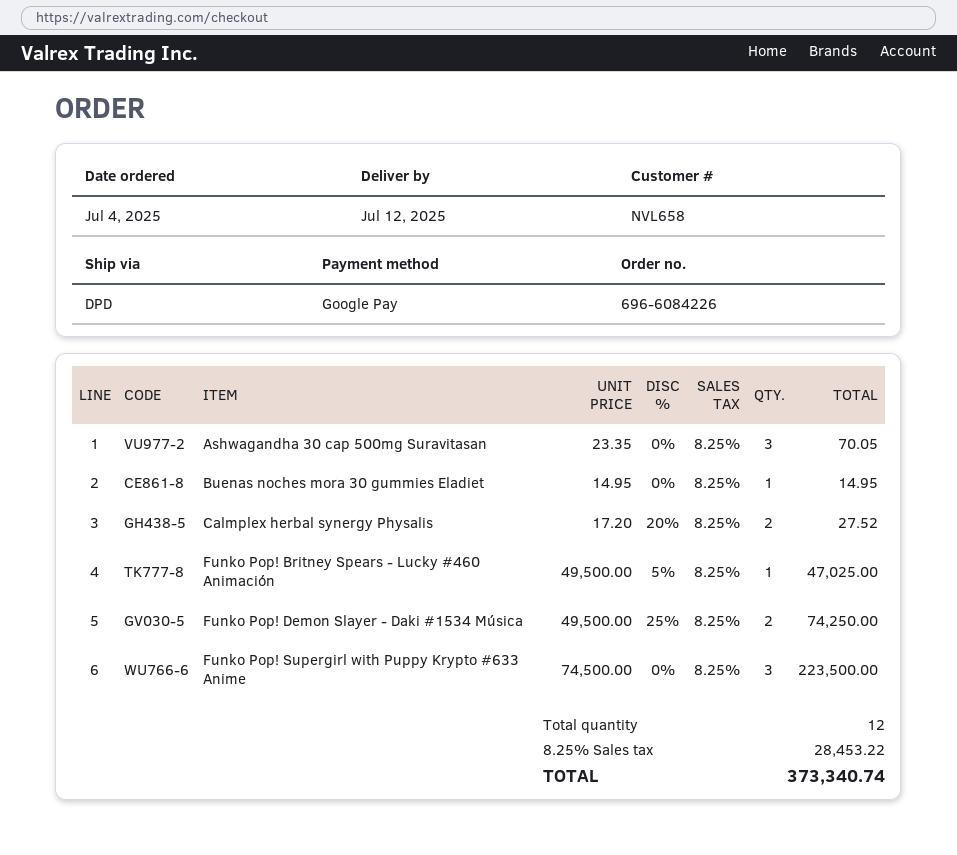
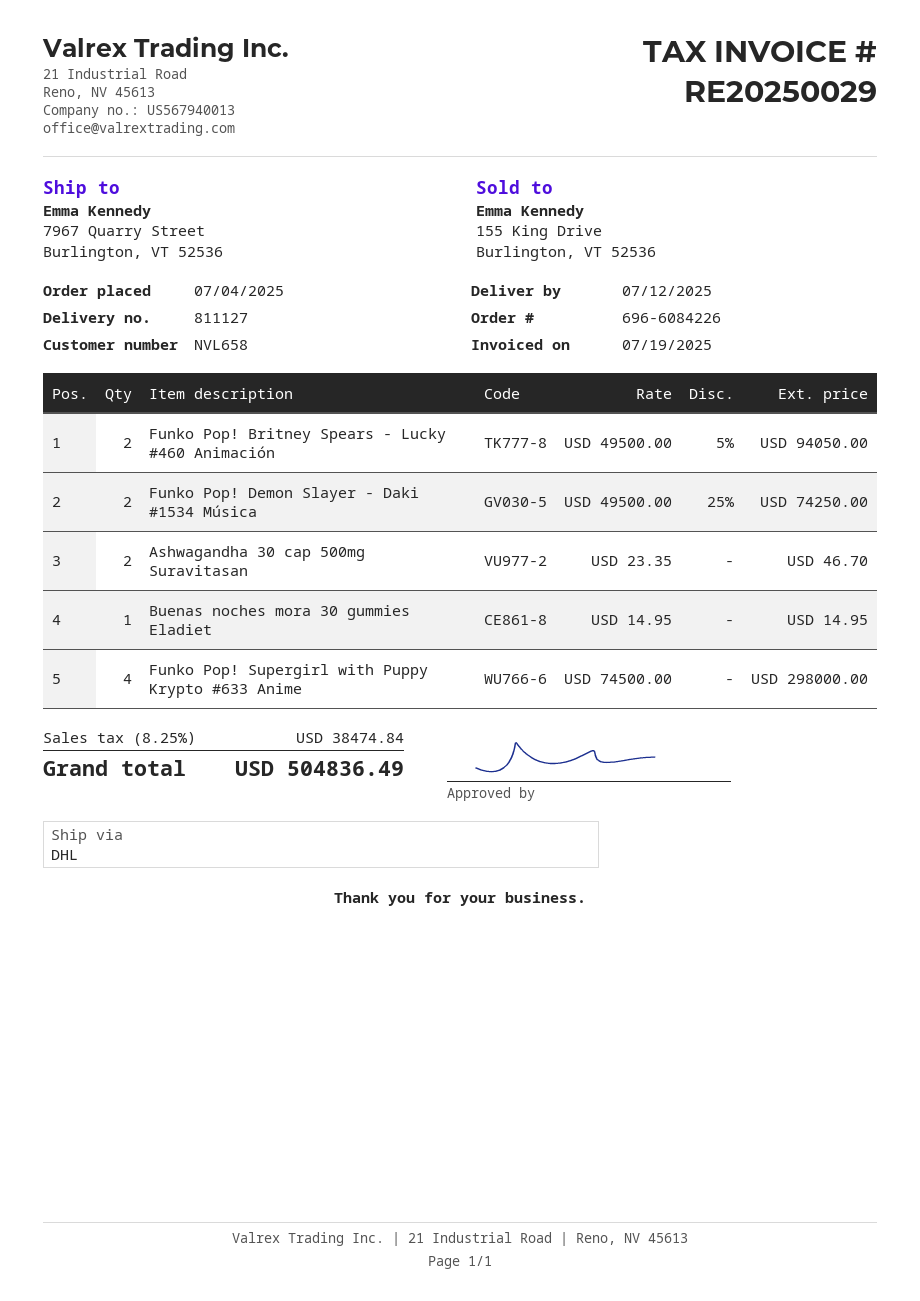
shipping method: DPD -> DHL
Ashwagandha 30 cap 500mg Suravitasan: 3 x 23.35 = 70.05 -> 2 x 23.35 = 46.70
Calmplex herbal synergy Physalis: 2 x 17.20 - 20% = 27.52 -> none
Funko Pop! Britney Spears - Lucky #460 Animación: 1 x 49500.00 - 5% = 47025.00 -> 2 x 49500.00 - 5% = 94050.00
Funko Pop! Supergirl with Puppy Krypto #633 Anime: 3 x 74500.00 = 223500.00 -> 4 x 74500.00 = 298000.00
tax: 8.25% = 28453.22 -> 8.25% = 38474.84
total: 373340.74 -> 504836.49

